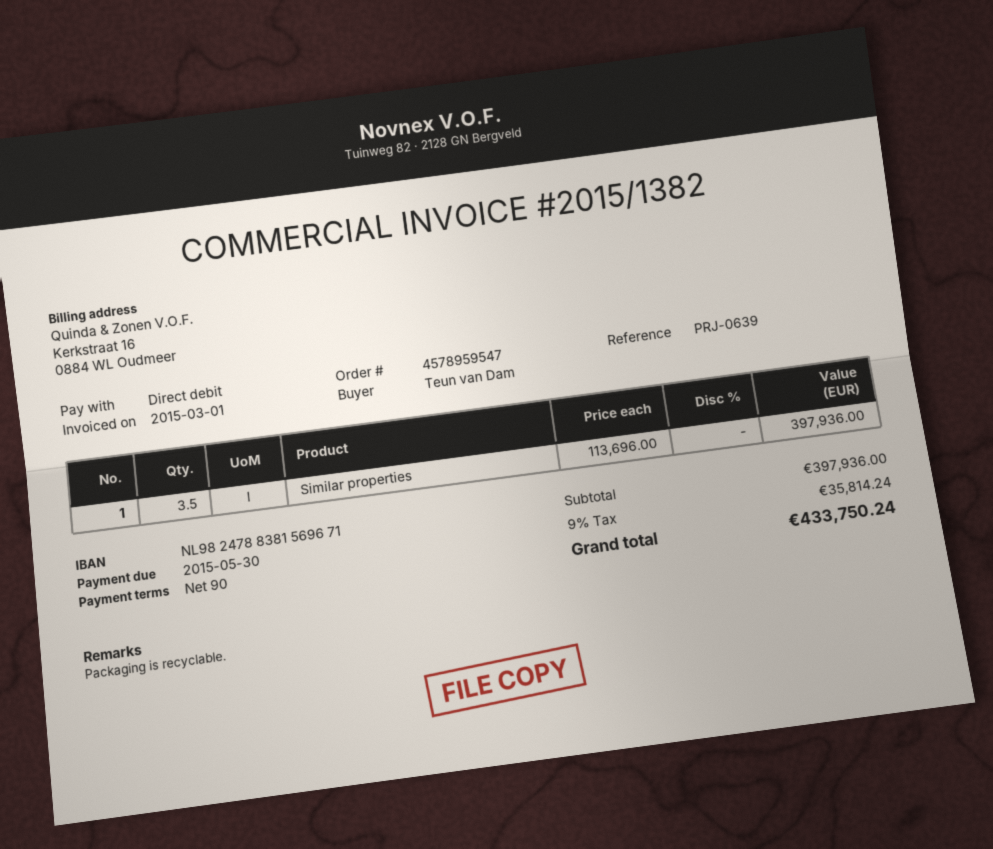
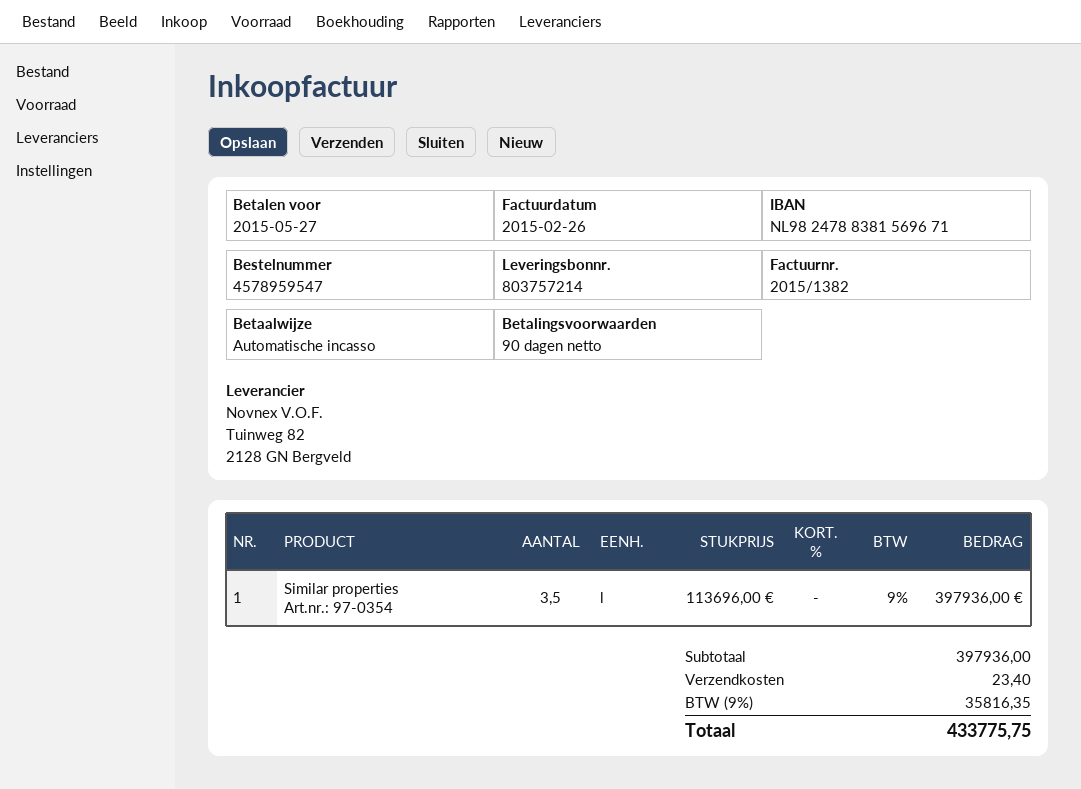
invoice date: 2015-03-01 -> 2015-02-26
due date: 2015-05-30 -> 2015-05-27
shipping: none -> 23.40
tax: 9% = 35814.24 -> 9% = 35816.35
total: 433750.24 -> 433775.75

